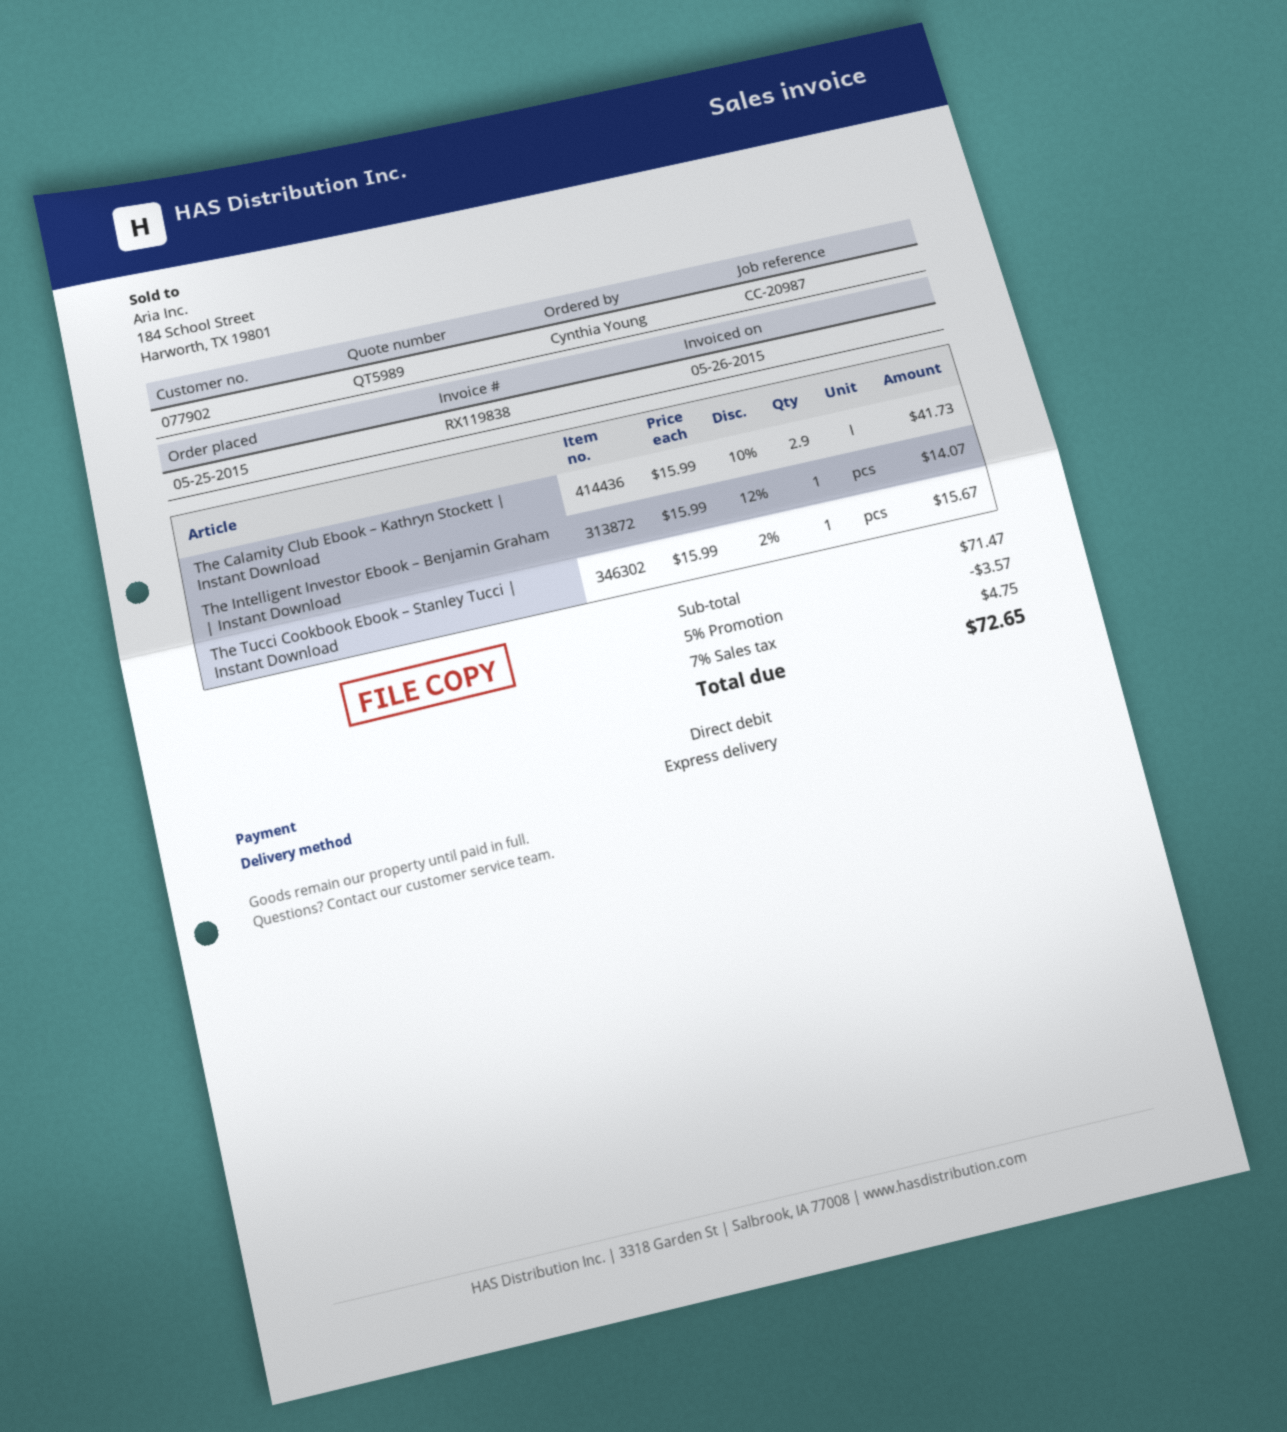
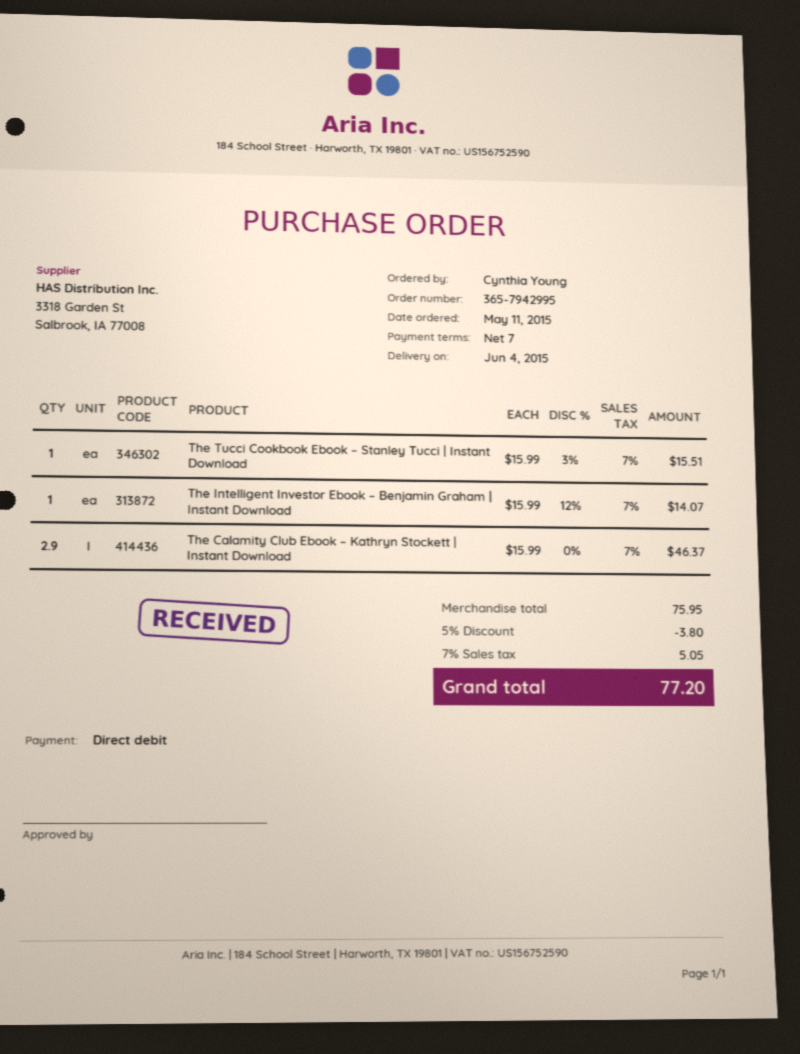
order date: 2015-05-25 -> 2015-05-11
The Calamity Club Ebook – Kathryn Stockett | Instant Download: 2.9 x 15.99 - 10% = 41.73 -> 2.9 x 15.99 = 46.37
The Tucci Cookbook Ebook – Stanley Tucci | Instant Download: 1 x 15.99 - 2% = 15.67 -> 1 x 15.99 - 3% = 15.51
subtotal: 71.47 -> 75.95
discount: 5% = 3.57 -> 5% = 3.80
tax: 7% = 4.75 -> 7% = 5.05
total: 72.65 -> 77.20

